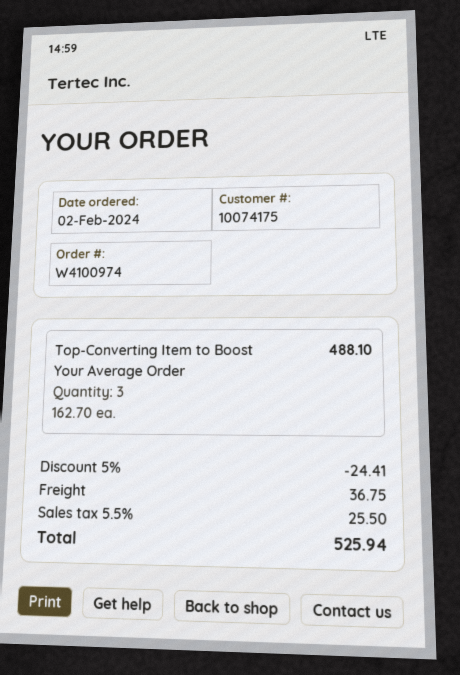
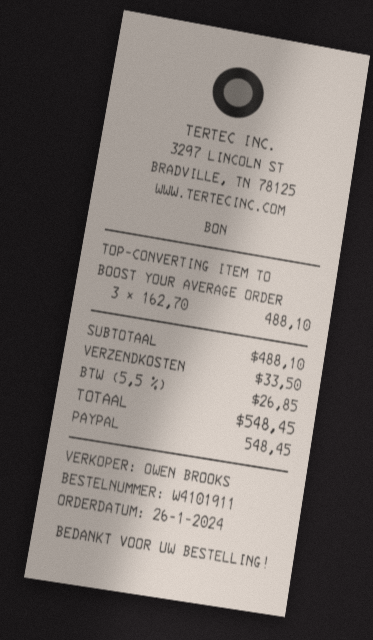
order number: W4100974 -> W4101911
order date: 2024-02-02 -> 2024-01-26
discount: 5% = 24.41 -> none
shipping: 36.75 -> 33.50
tax: 5.5% = 25.50 -> 5.5% = 26.85
total: 525.94 -> 548.45

